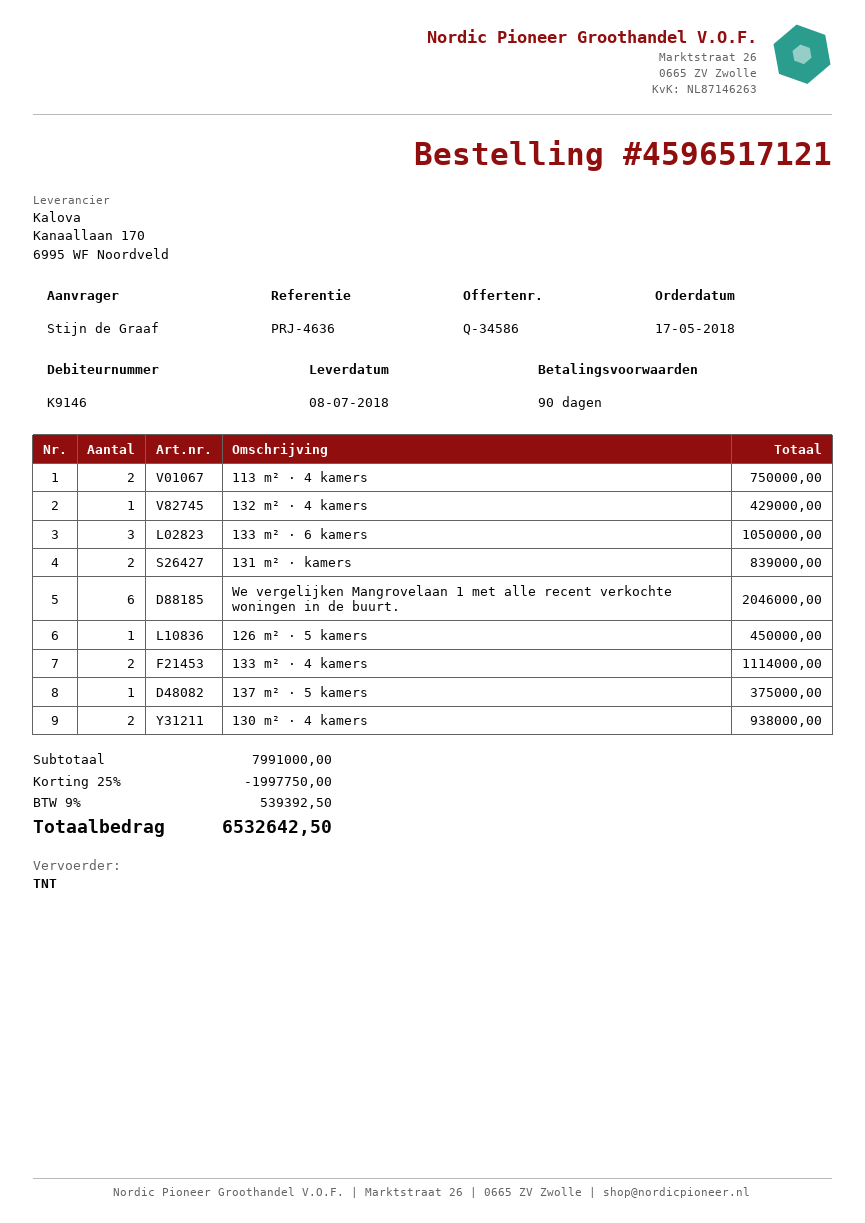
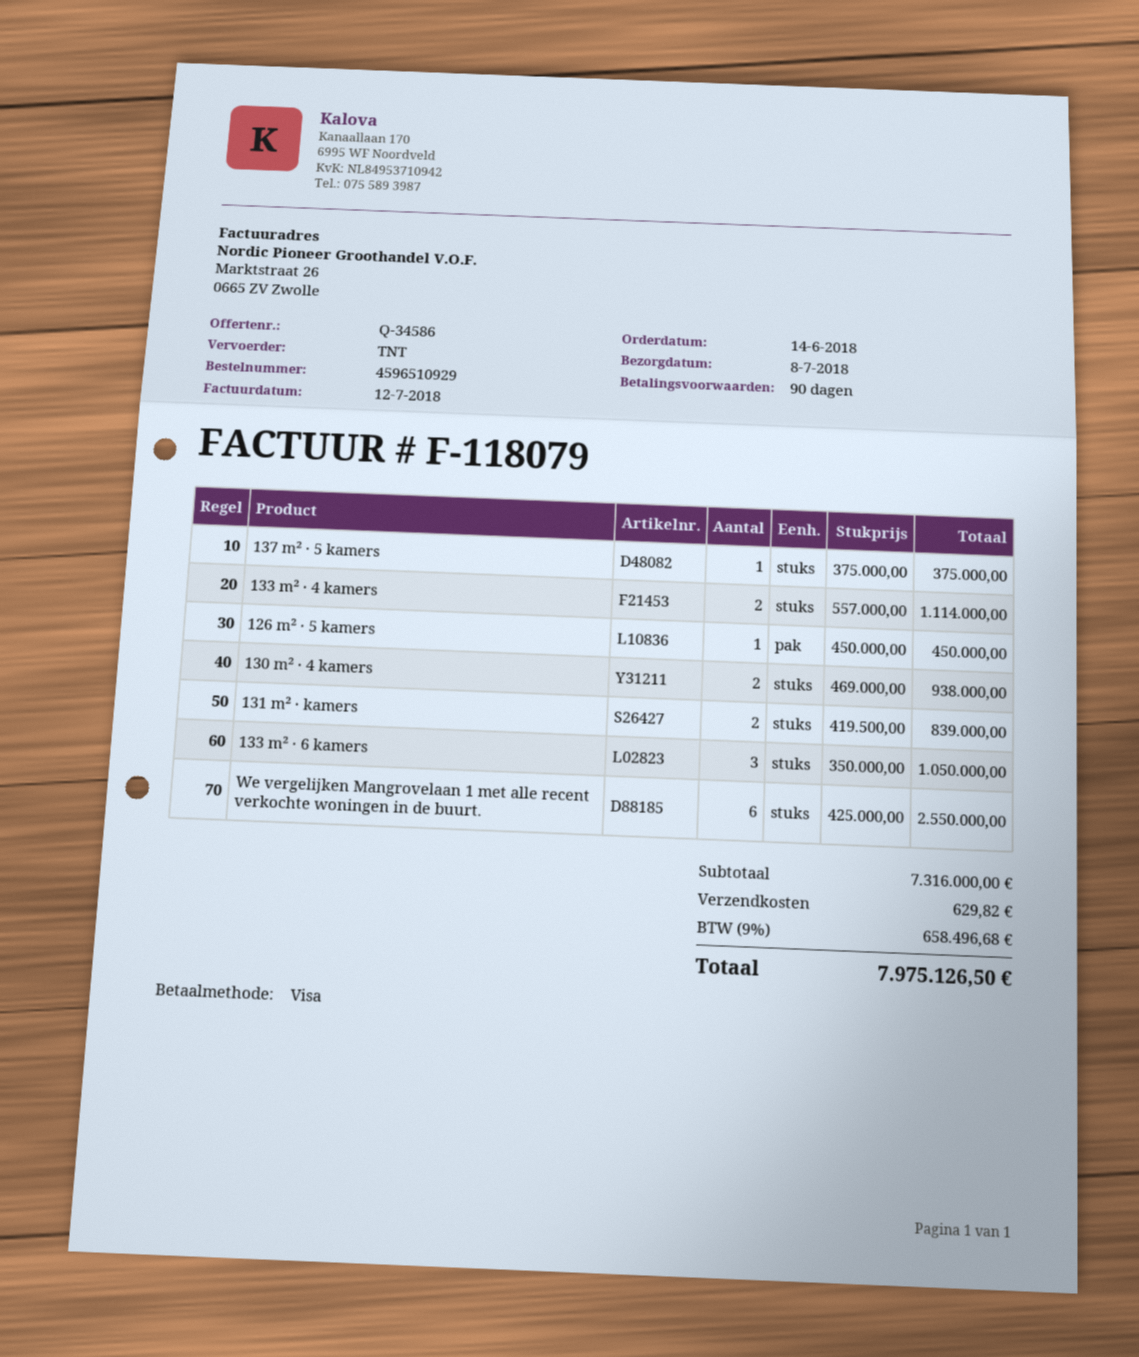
order number: 4596517121 -> 4596510929
order date: 2018-05-17 -> 2018-06-14
113 m² · 4 kamers: 2 for 750000.00 -> none
132 m² · 4 kamers: 1 for 429000.00 -> none
We vergelijken Mangrovelaan 1 met alle recent verkochte woningen in de buurt.: 6 for 2046000.00 -> 6 for 2550000.00
subtotal: 7991000.00 -> 7316000.00
discount: 25% = 1997750.00 -> none
shipping: none -> 629.82
tax: 9% = 539392.50 -> 9% = 658496.68
total: 6532642.50 -> 7975126.50

